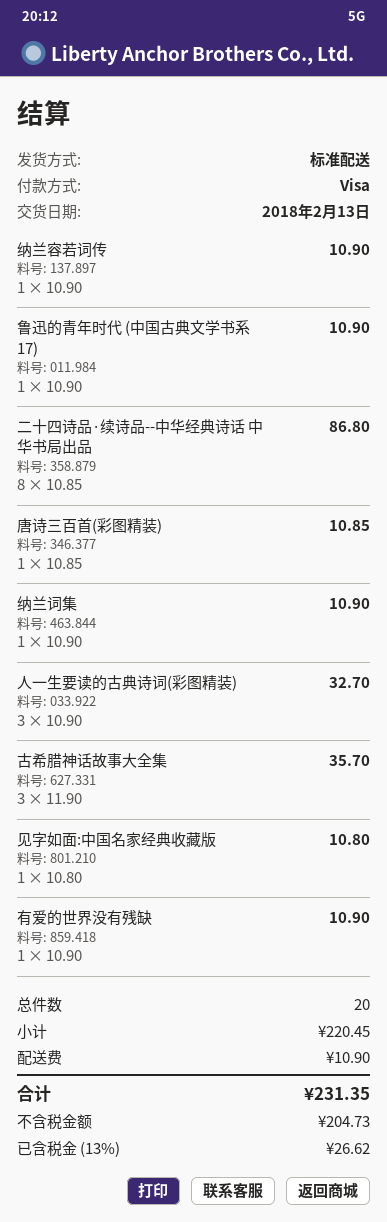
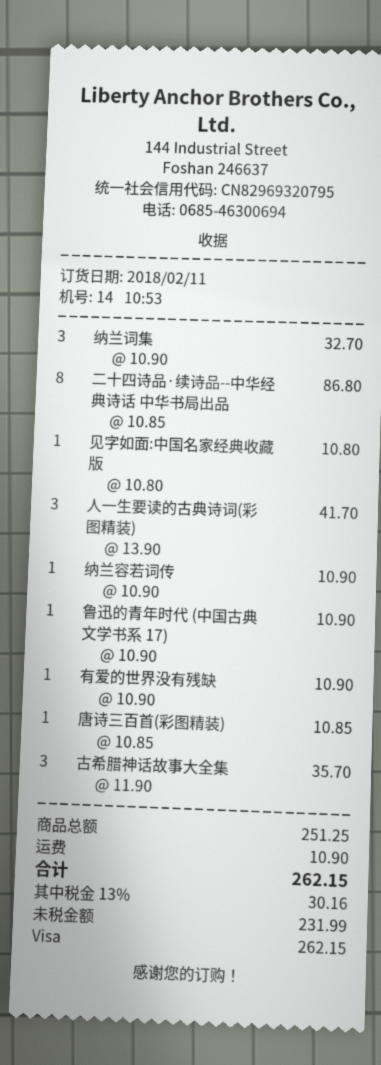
纳兰词集: 1 x 10.90 = 10.90 -> 3 x 10.90 = 32.70
人一生要读的古典诗词(彩图精装): 3 x 10.90 = 32.70 -> 3 x 13.90 = 41.70
subtotal: 220.45 -> 251.25
net: 204.73 -> 231.99
tax: 13% = 26.62 -> 13% = 30.16
total: 231.35 -> 262.15

